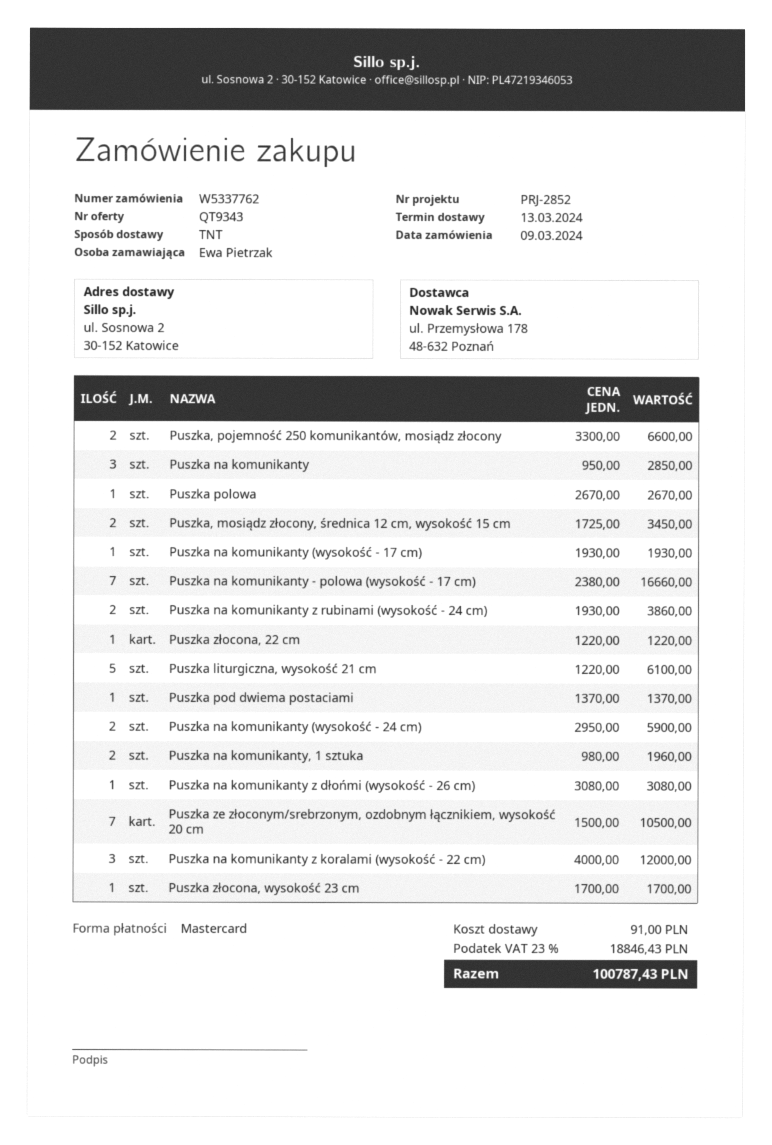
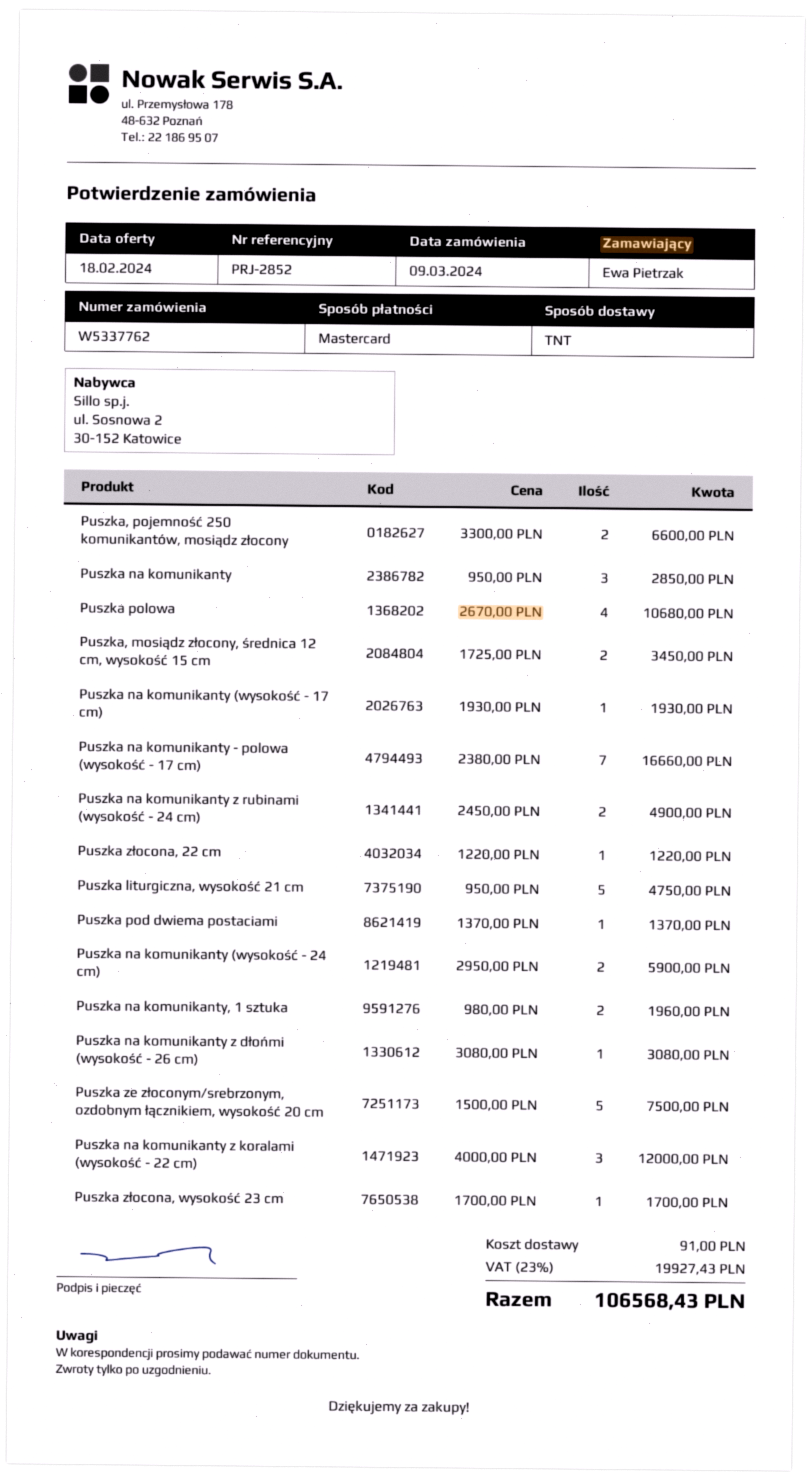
Puszka polowa: 1 x 2670.00 = 2670.00 -> 4 x 2670.00 = 10680.00
Puszka na komunikanty z rubinami (wysokość - 24 cm): 2 x 1930.00 = 3860.00 -> 2 x 2450.00 = 4900.00
Puszka liturgiczna, wysokość 21 cm: 5 x 1220.00 = 6100.00 -> 5 x 950.00 = 4750.00
Puszka ze złoconym/srebrzonym, ozdobnym łącznikiem, wysokość 20 cm: 7 x 1500.00 = 10500.00 -> 5 x 1500.00 = 7500.00
tax: 23% = 18846.43 -> 23% = 19927.43
total: 100787.43 -> 106568.43

